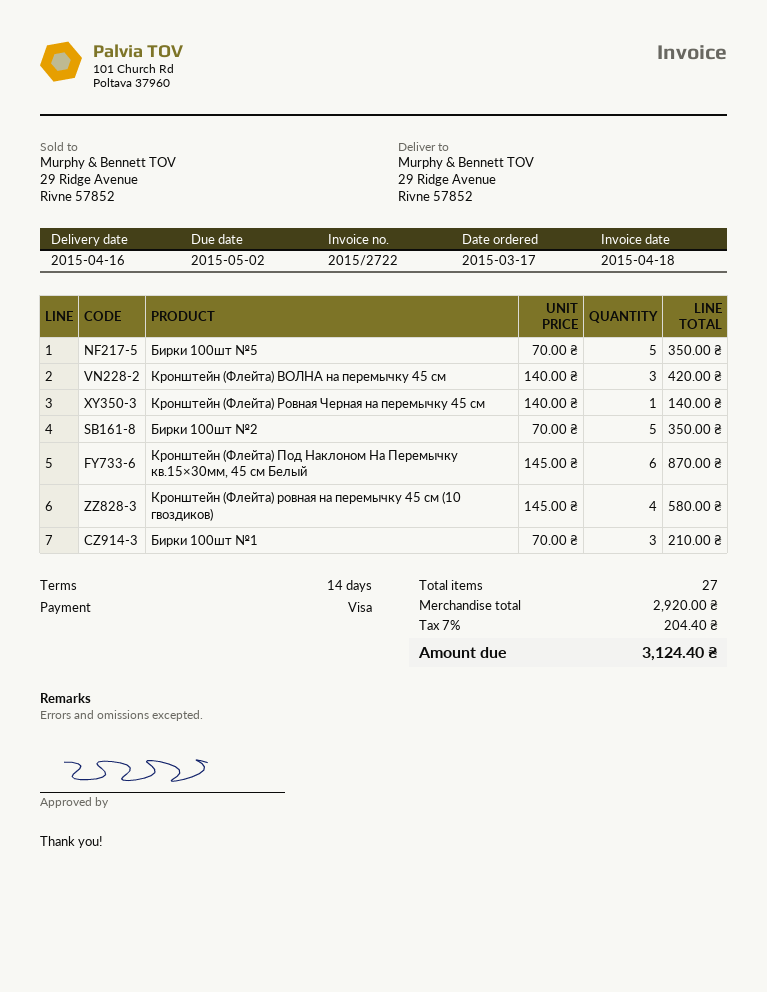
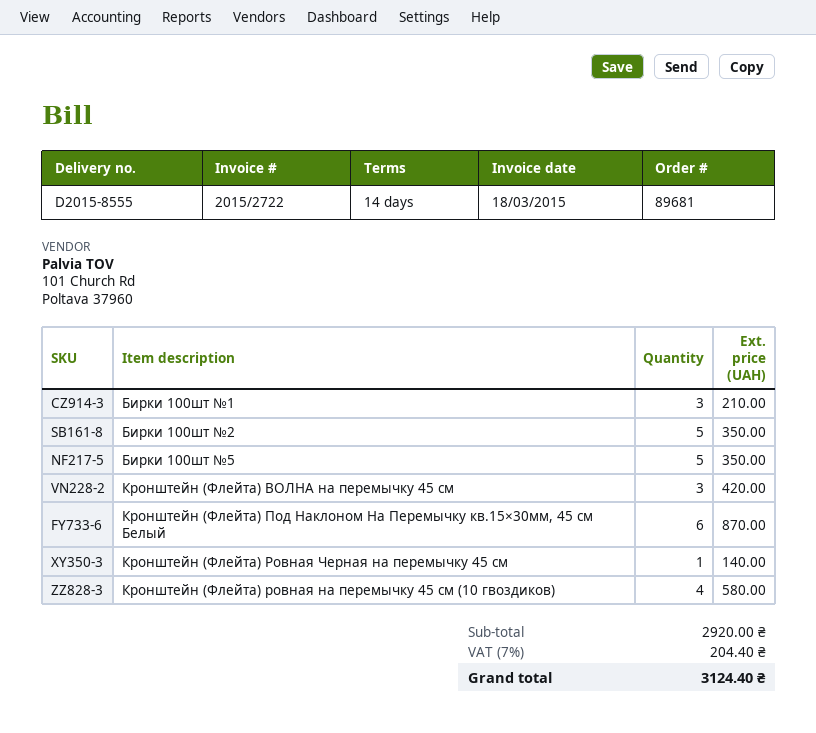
invoice date: 2015-04-18 -> 2015-03-18

